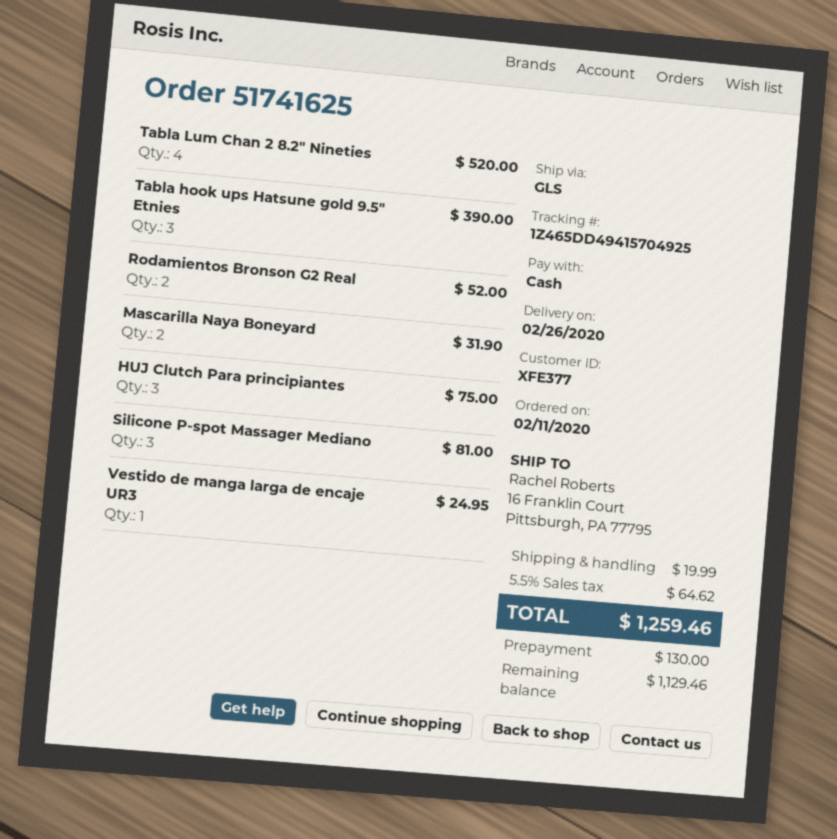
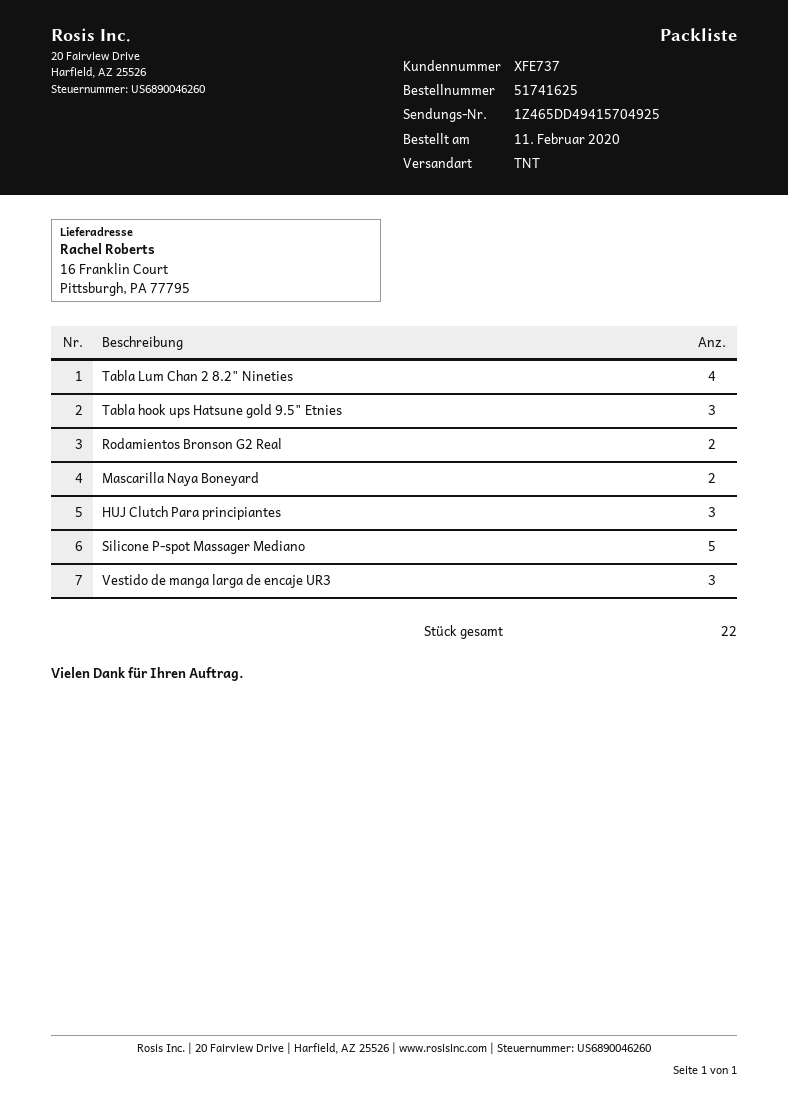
customer number: XFE377 -> XFE737
shipping method: GLS -> TNT
Silicone P-spot Massager Mediano: 3 -> 5
Vestido de manga larga de encaje UR3: 1 -> 3

